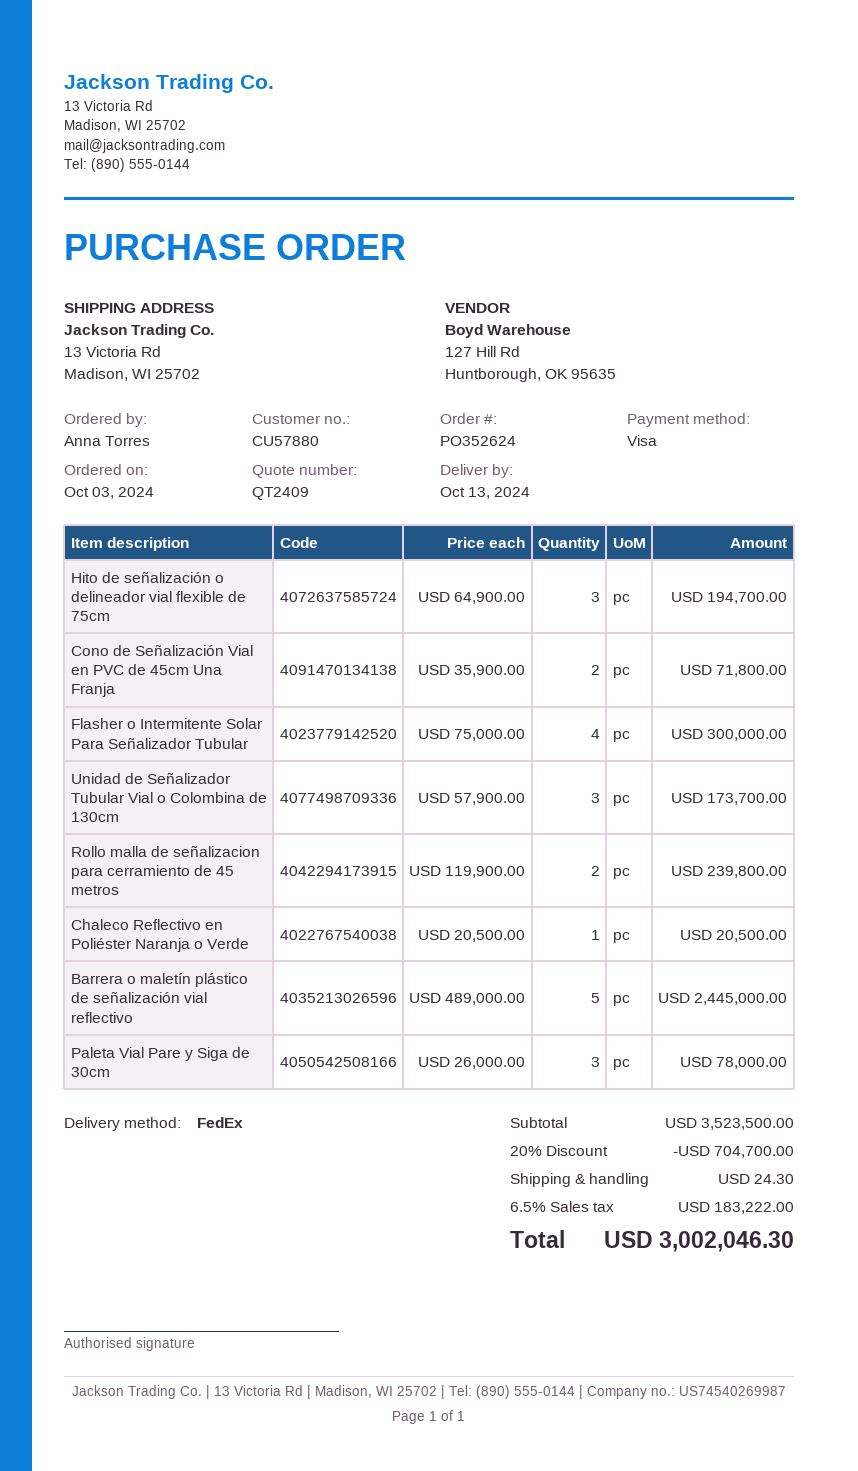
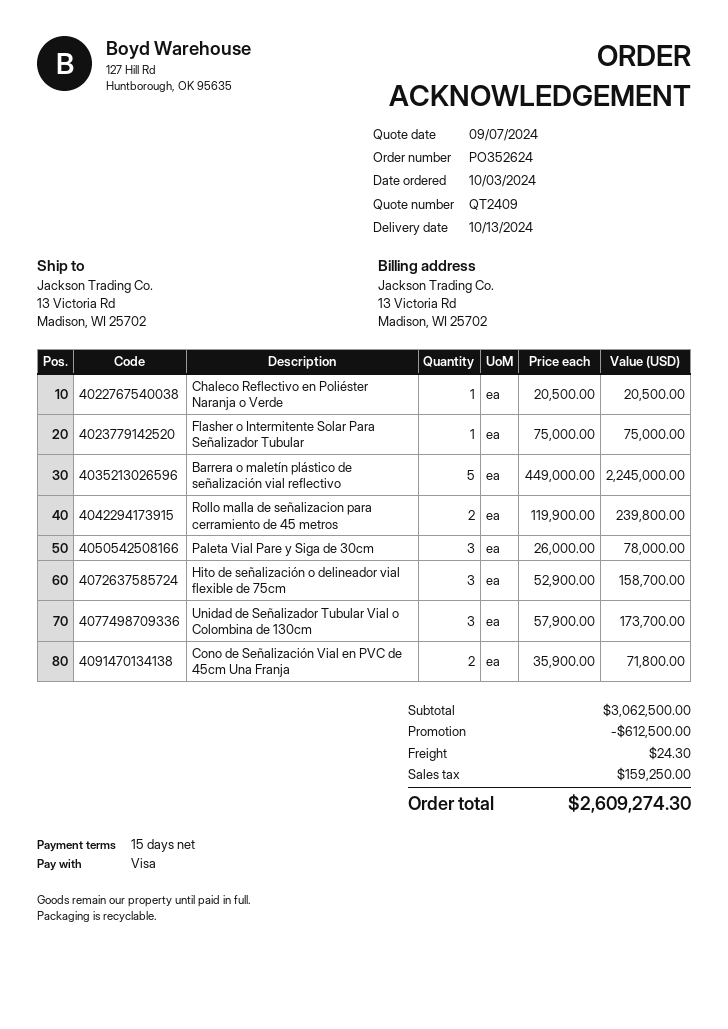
Hito de señalización o delineador vial flexible de 75cm: 3 x 64900.00 = 194700.00 -> 3 x 52900.00 = 158700.00
Flasher o Intermitente Solar Para Señalizador Tubular: 4 x 75000.00 = 300000.00 -> 1 x 75000.00 = 75000.00
Barrera o maletín plástico de señalización vial reflectivo: 5 x 489000.00 = 2445000.00 -> 5 x 449000.00 = 2245000.00
subtotal: 3523500.00 -> 3062500.00
discount: 704700.00 -> 612500.00
tax: 183222.00 -> 159250.00
total: 3002046.30 -> 2609274.30

